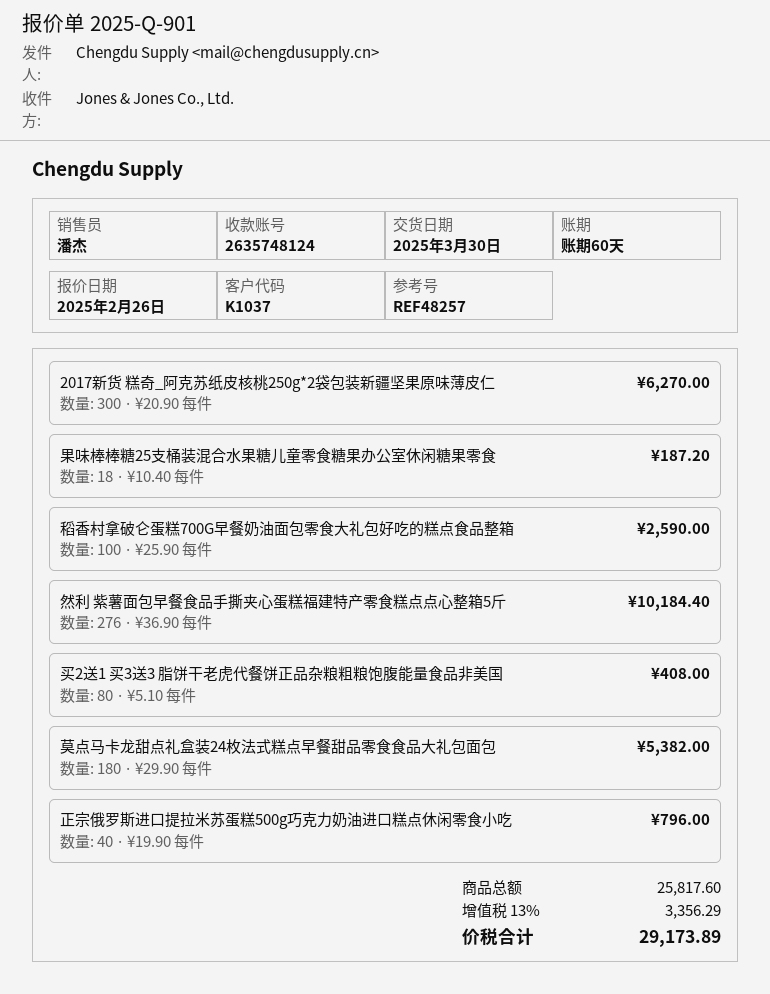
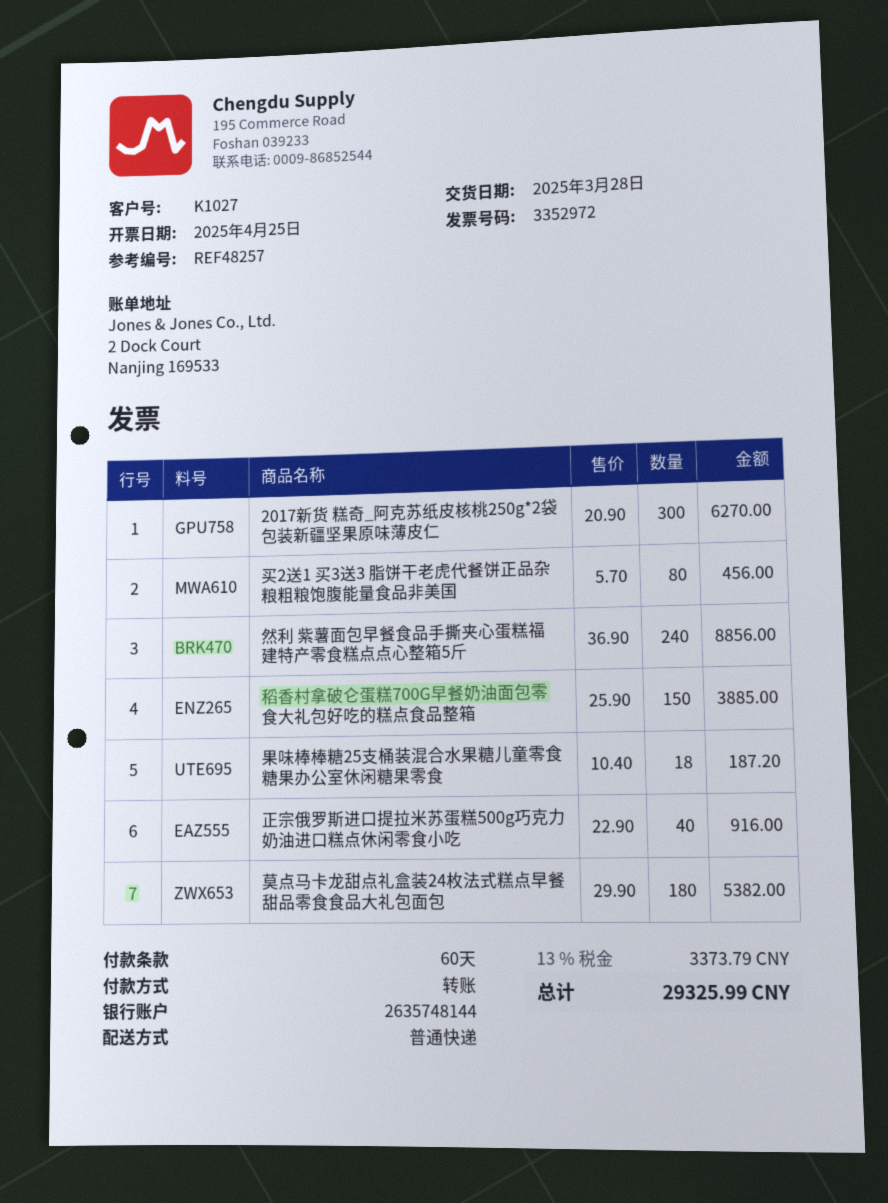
delivery date: 2025-03-30 -> 2025-03-28
customer number: K1037 -> K1027
bank account: 2635748124 -> 2635748144
稻香村拿破仑蛋糕700G早餐奶油面包零食大礼包好吃的糕点食品整箱: 100 x 25.90 = 2590.00 -> 150 x 25.90 = 3885.00
然利 紫薯面包早餐食品手撕夹心蛋糕福建特产零食糕点点心整箱5斤: 276 x 36.90 = 10184.40 -> 240 x 36.90 = 8856.00
买2送1 买3送3 脂饼干老虎代餐饼正品杂粮粗粮饱腹能量食品非美国: 80 x 5.10 = 408.00 -> 80 x 5.70 = 456.00
正宗俄罗斯进口提拉米苏蛋糕500g巧克力奶油进口糕点休闲零食小吃: 40 x 19.90 = 796.00 -> 40 x 22.90 = 916.00
tax: 13% = 3356.29 -> 13% = 3373.79
total: 29173.89 -> 29325.99

